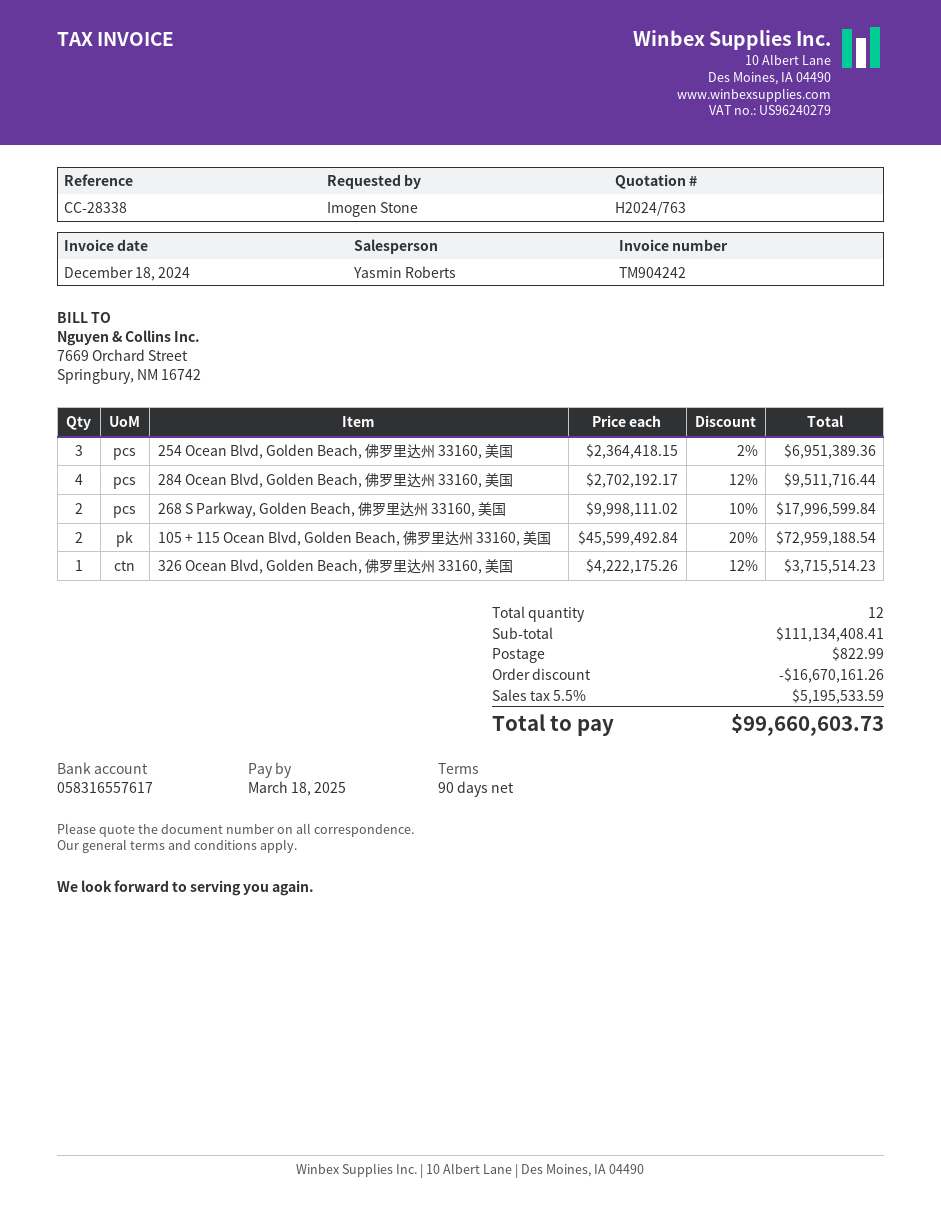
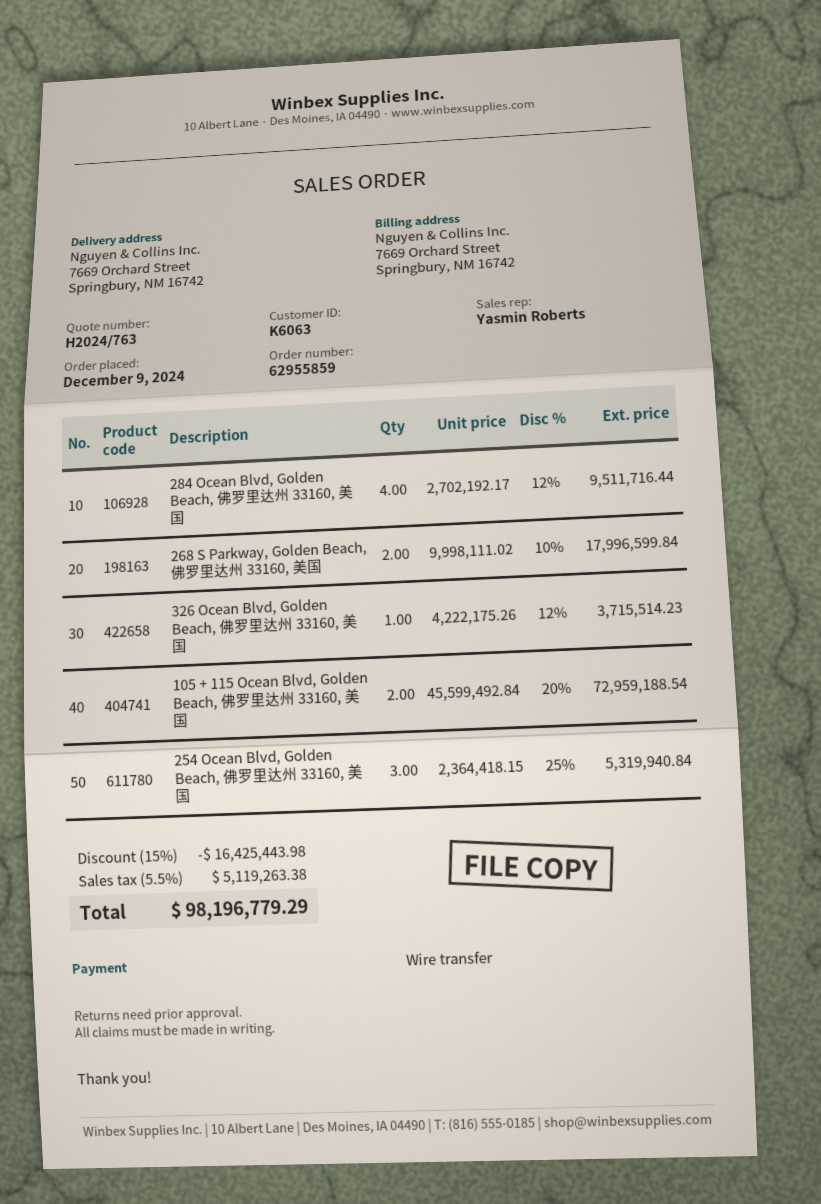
254 Ocean Blvd, Golden Beach, 佛罗里达州 33160, 美国: 3 x 2364418.15 - 2% = 6951389.36 -> 3 x 2364418.15 - 25% = 5319940.84
discount: 16670161.26 -> 16425443.98
shipping: 822.99 -> none
tax: 5.5% = 5195533.59 -> 5.5% = 5119263.38
total: 99660603.73 -> 98196779.29

